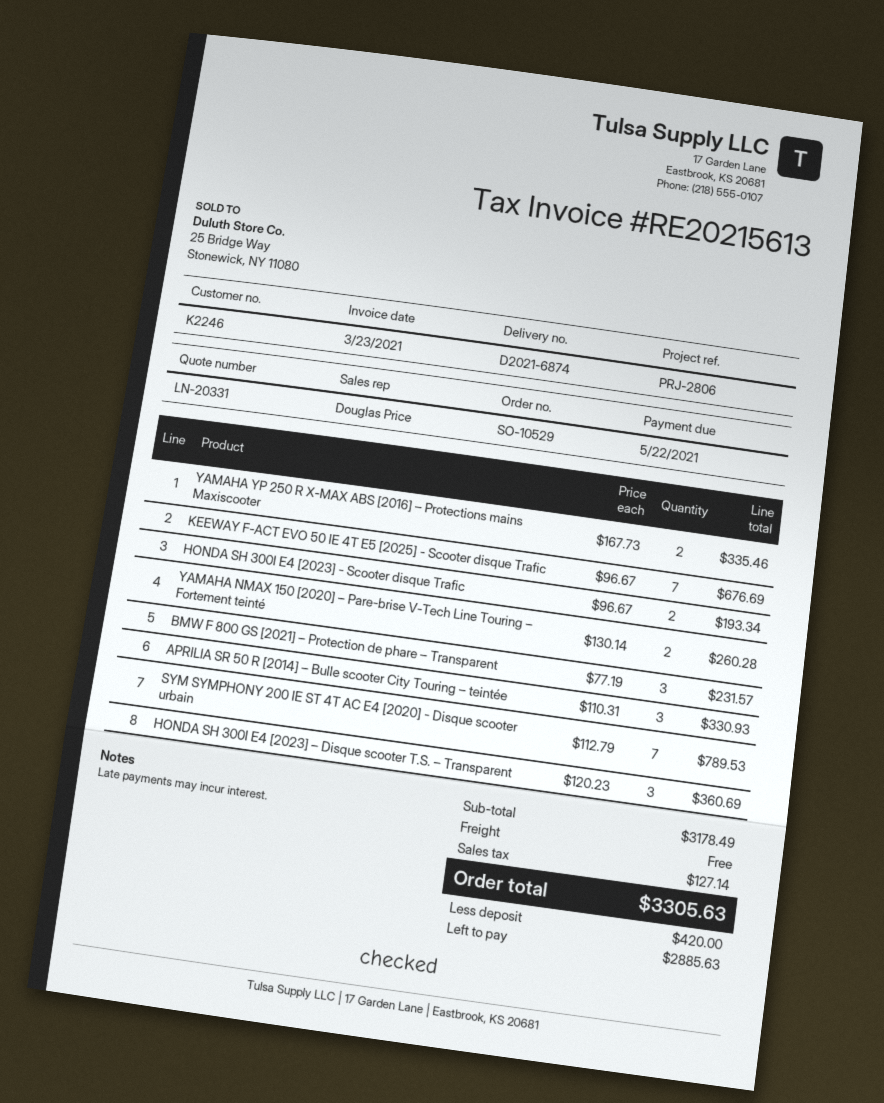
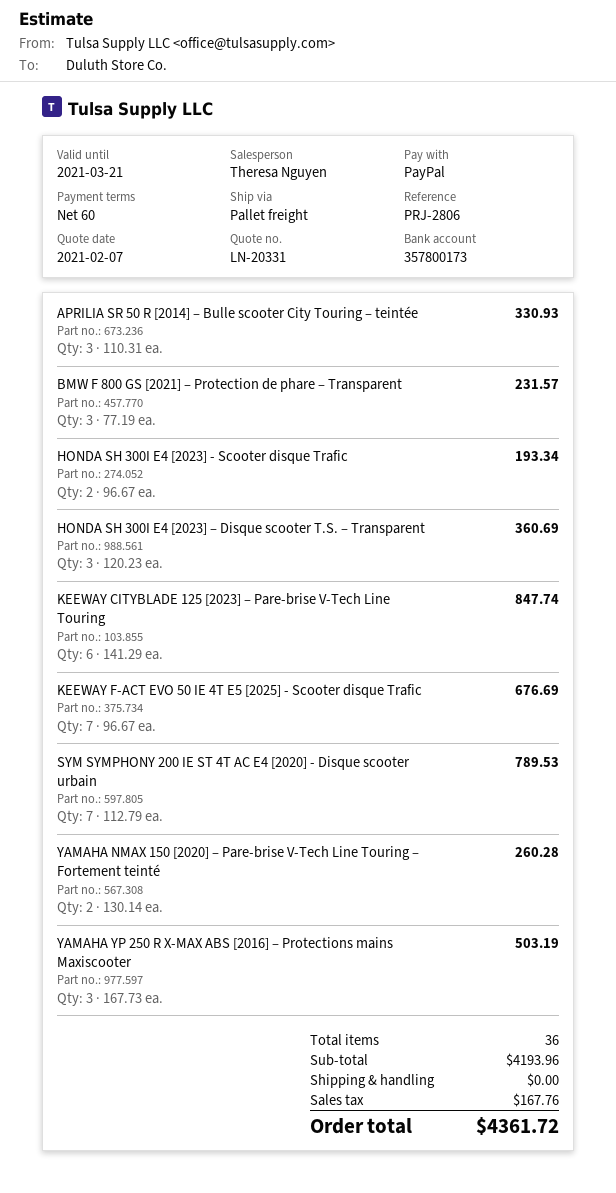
sales rep: Douglas Price -> Theresa Nguyen
YAMAHA YP 250 R X-MAX ABS [2016] – Protections mains Maxiscooter: 2 x 167.73 = 335.46 -> 3 x 167.73 = 503.19
KEEWAY CITYBLADE 125 [2023] – Pare-brise V-Tech Line Touring: none -> 6 x 141.29 = 847.74
subtotal: 3178.49 -> 4193.96
tax: 127.14 -> 167.76
total: 3305.63 -> 4361.72

